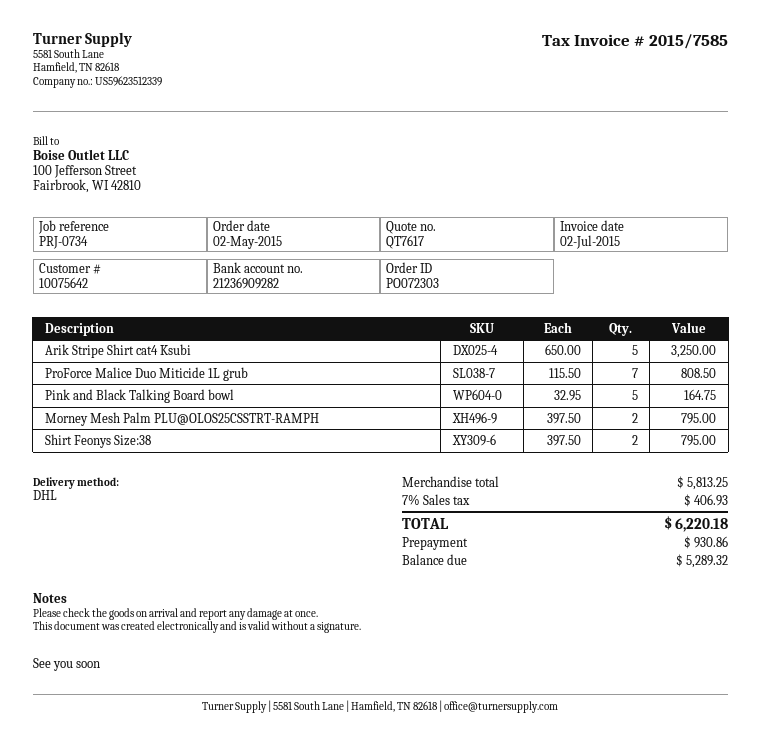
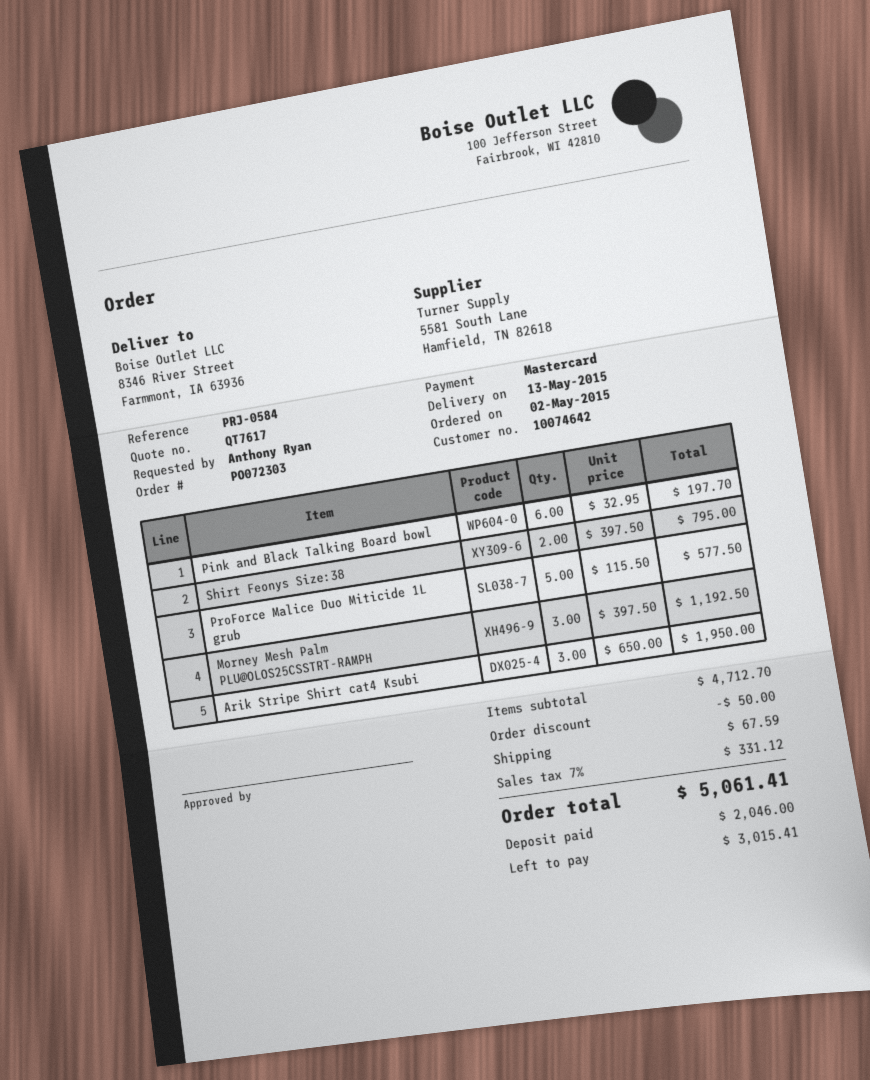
customer number: 10075642 -> 10074642
reference: PRJ-0734 -> PRJ-0584
Arik Stripe Shirt cat4 Ksubi: 5 x 650.00 = 3250.00 -> 3 x 650.00 = 1950.00
ProForce Malice Duo Miticide 1L grub: 7 x 115.50 = 808.50 -> 5 x 115.50 = 577.50
Pink and Black Talking Board bowl: 5 x 32.95 = 164.75 -> 6 x 32.95 = 197.70
Morney Mesh Palm PLU@OLOS25CSSTRT-RAMPH: 2 x 397.50 = 795.00 -> 3 x 397.50 = 1192.50
subtotal: 5813.25 -> 4712.70
discount: none -> 50.00
shipping: none -> 67.59
tax: 7% = 406.93 -> 7% = 331.12
total: 6220.18 -> 5061.41
deposit: 930.86 -> 2046.00
balance: 5289.32 -> 3015.41

